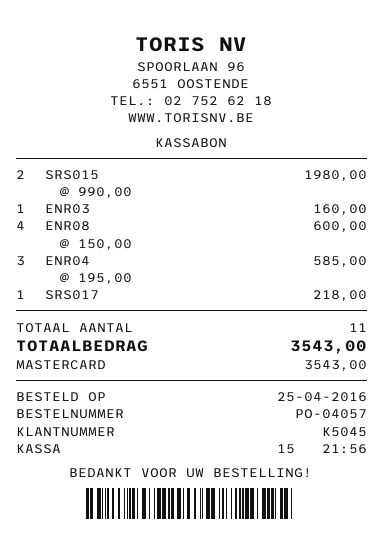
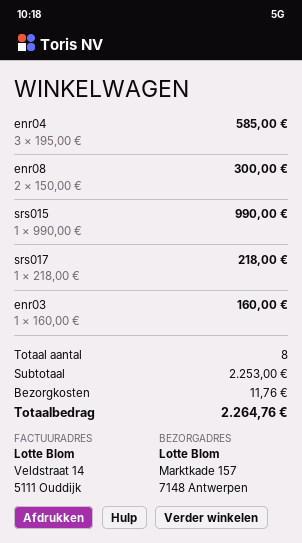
SRS015: 2 x 990.00 = 1980.00 -> 1 x 990.00 = 990.00
ENR08: 4 x 150.00 = 600.00 -> 2 x 150.00 = 300.00
total quantity: 11 -> 8
shipping: none -> 11.76
total: 3543.00 -> 2264.76

